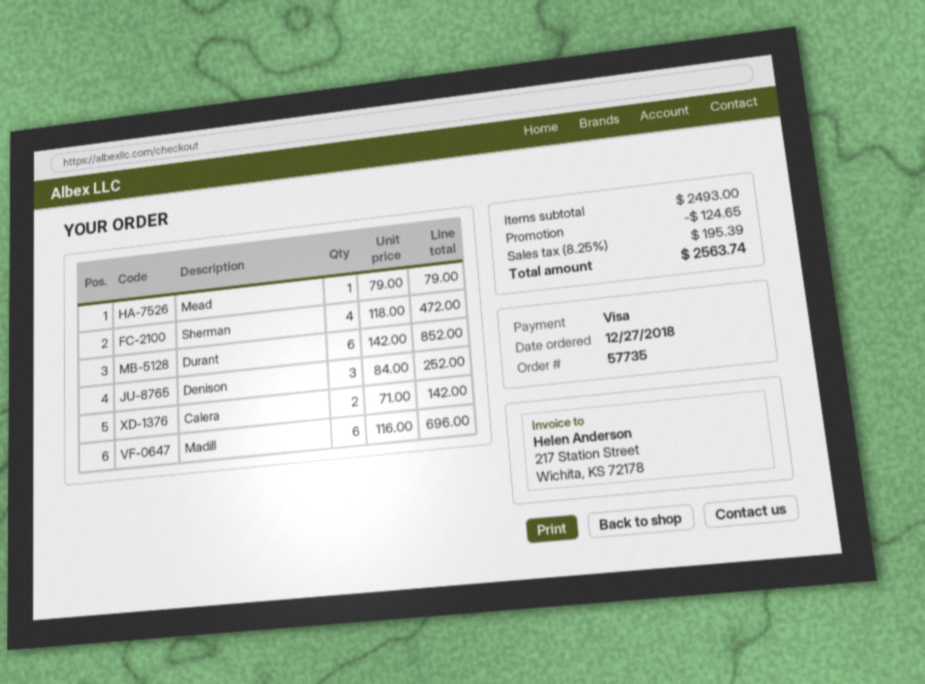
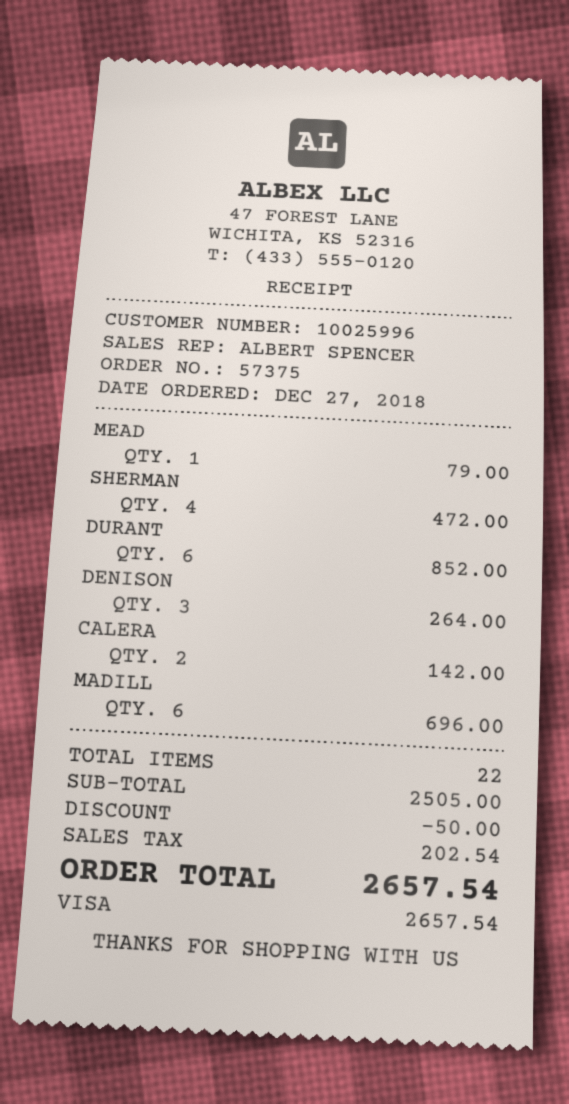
order number: 57735 -> 57375
Denison: 3 for 252.00 -> 3 for 264.00
subtotal: 2493.00 -> 2505.00
discount: 124.65 -> 50.00
tax: 195.39 -> 202.54
total: 2563.74 -> 2657.54

